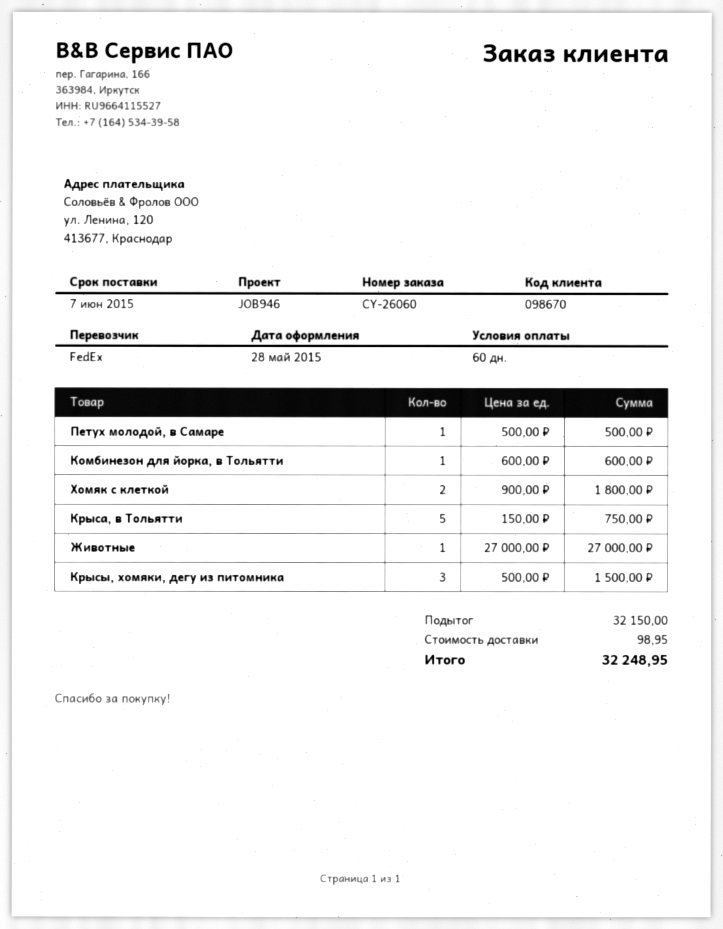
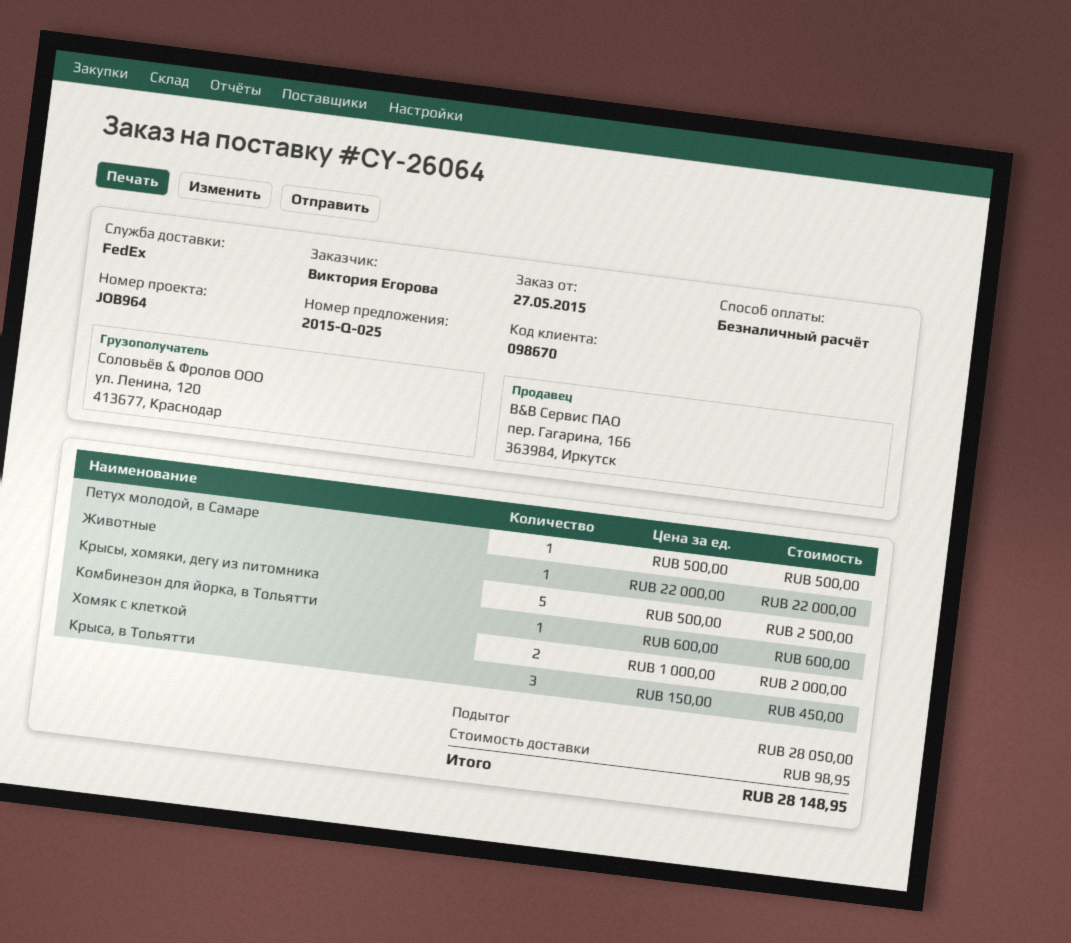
order number: CY-26060 -> CY-26064
order date: 2015-05-28 -> 2015-05-27
reference: JOB946 -> JOB964
Хомяк с клеткой: 2 x 900.00 = 1800.00 -> 2 x 1000.00 = 2000.00
Крыса, в Тольятти: 5 x 150.00 = 750.00 -> 3 x 150.00 = 450.00
Животные: 1 x 27000.00 = 27000.00 -> 1 x 22000.00 = 22000.00
Крысы, хомяки, дегу из питомника: 3 x 500.00 = 1500.00 -> 5 x 500.00 = 2500.00
subtotal: 32150.00 -> 28050.00
total: 32248.95 -> 28148.95

